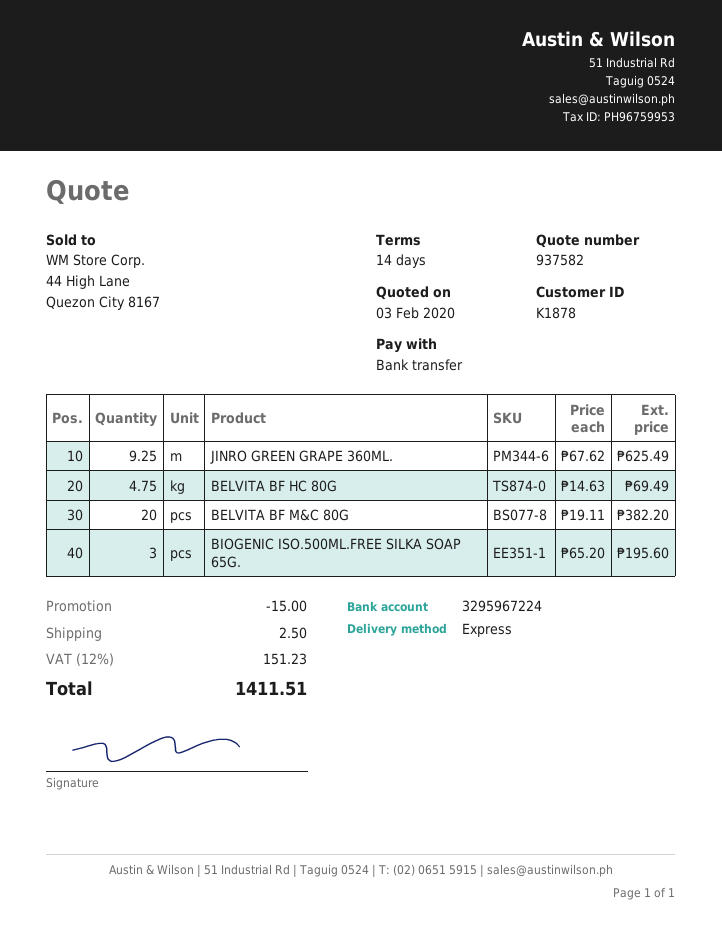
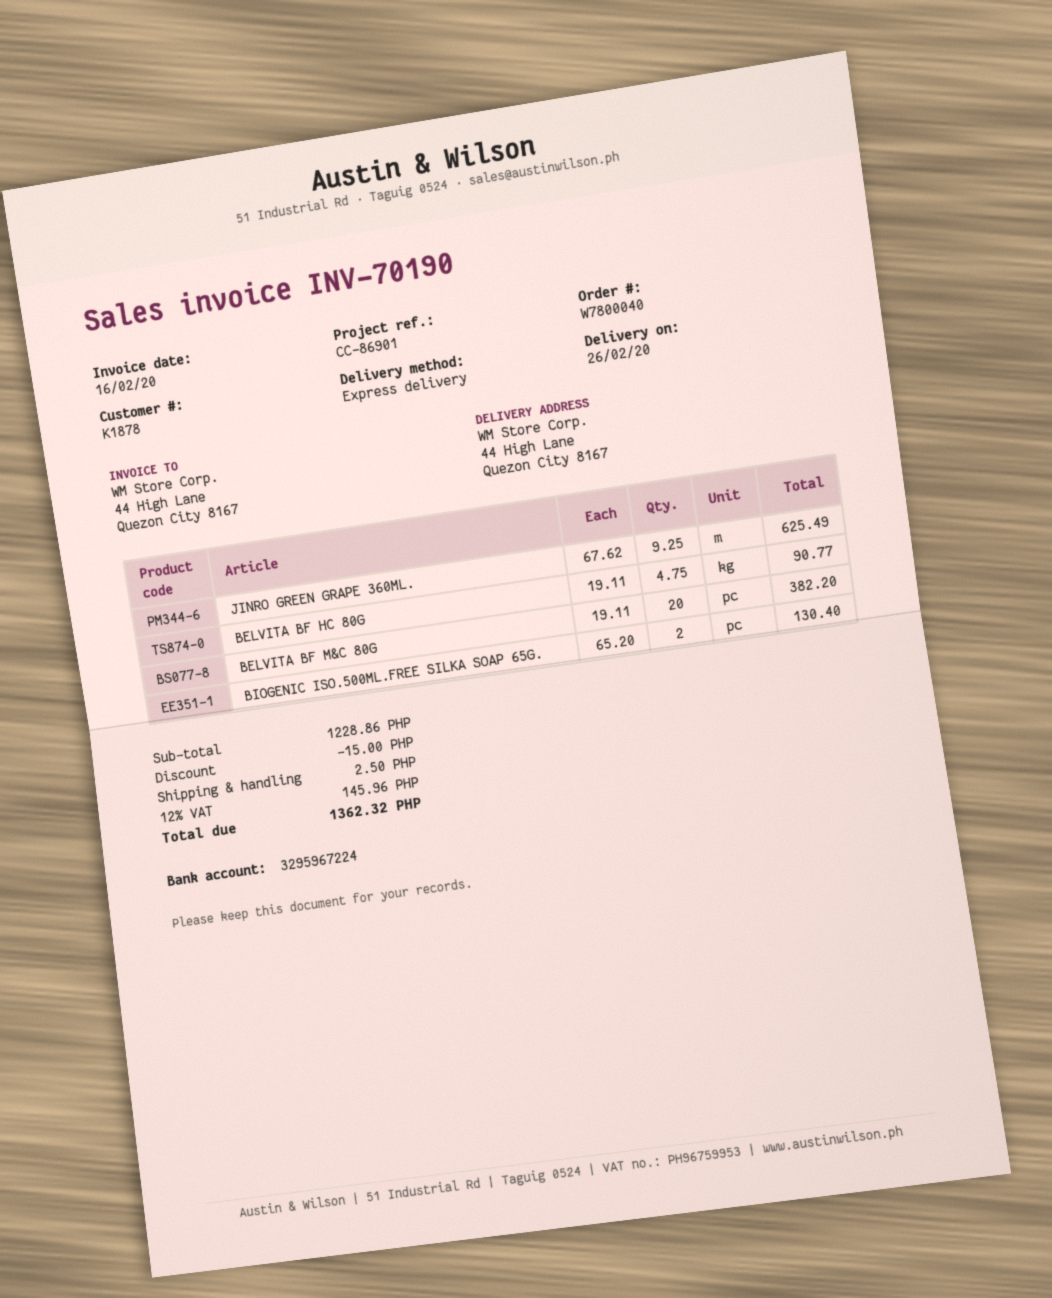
BELVITA BF HC 80G: 4.75 x 14.63 = 69.49 -> 4.75 x 19.11 = 90.77
BIOGENIC ISO.500ML.FREE SILKA SOAP 65G.: 3 x 65.20 = 195.60 -> 2 x 65.20 = 130.40
tax: 12% = 151.23 -> 12% = 145.96
total: 1411.51 -> 1362.32

